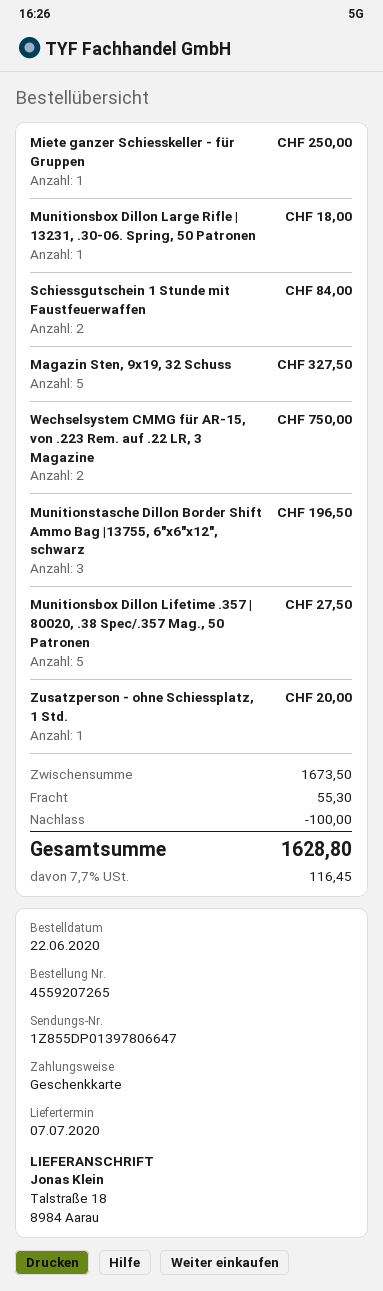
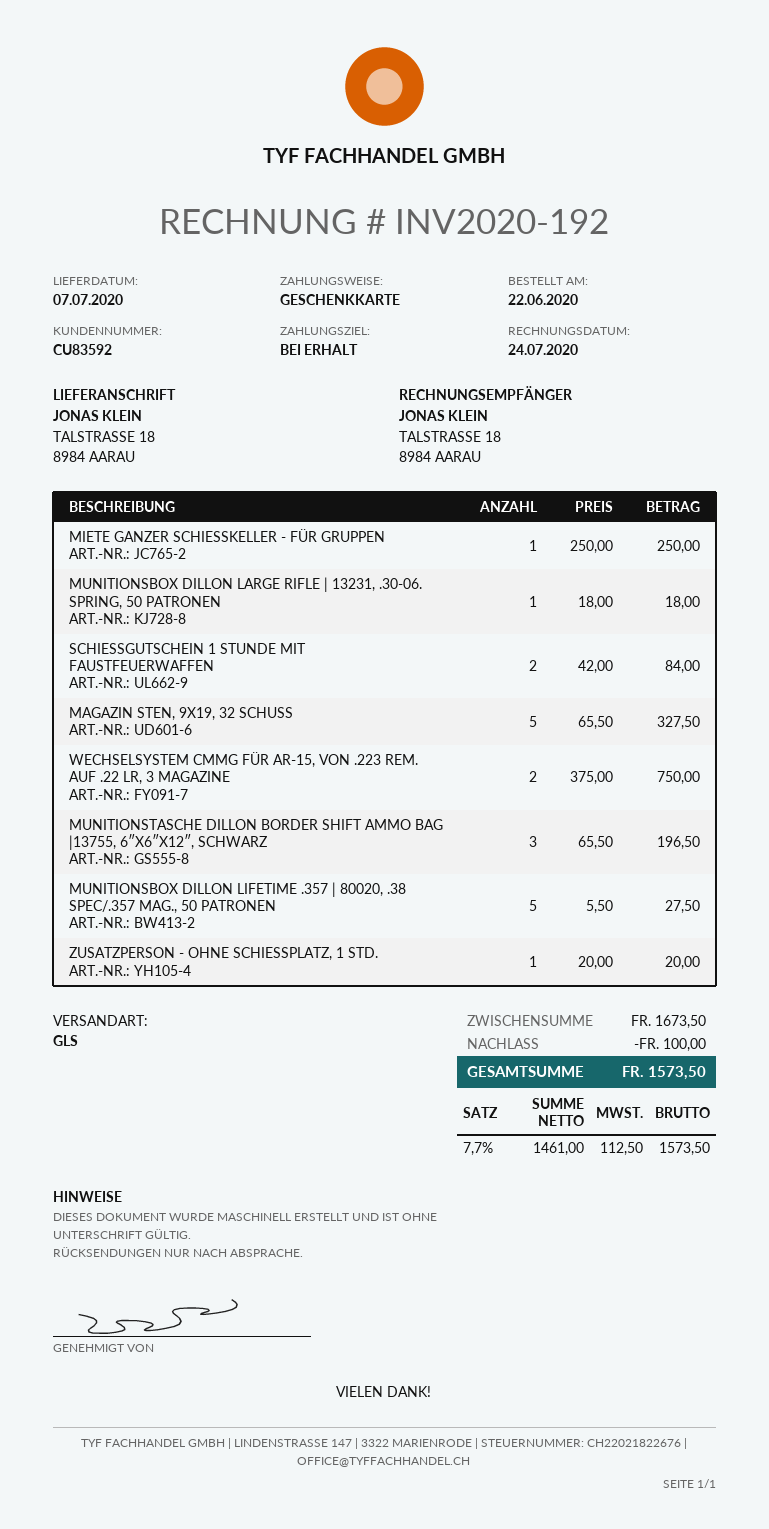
shipping: 55.30 -> none
tax: 7.7% = 116.45 -> 7.7% = 112.50
total: 1628.80 -> 1573.50

